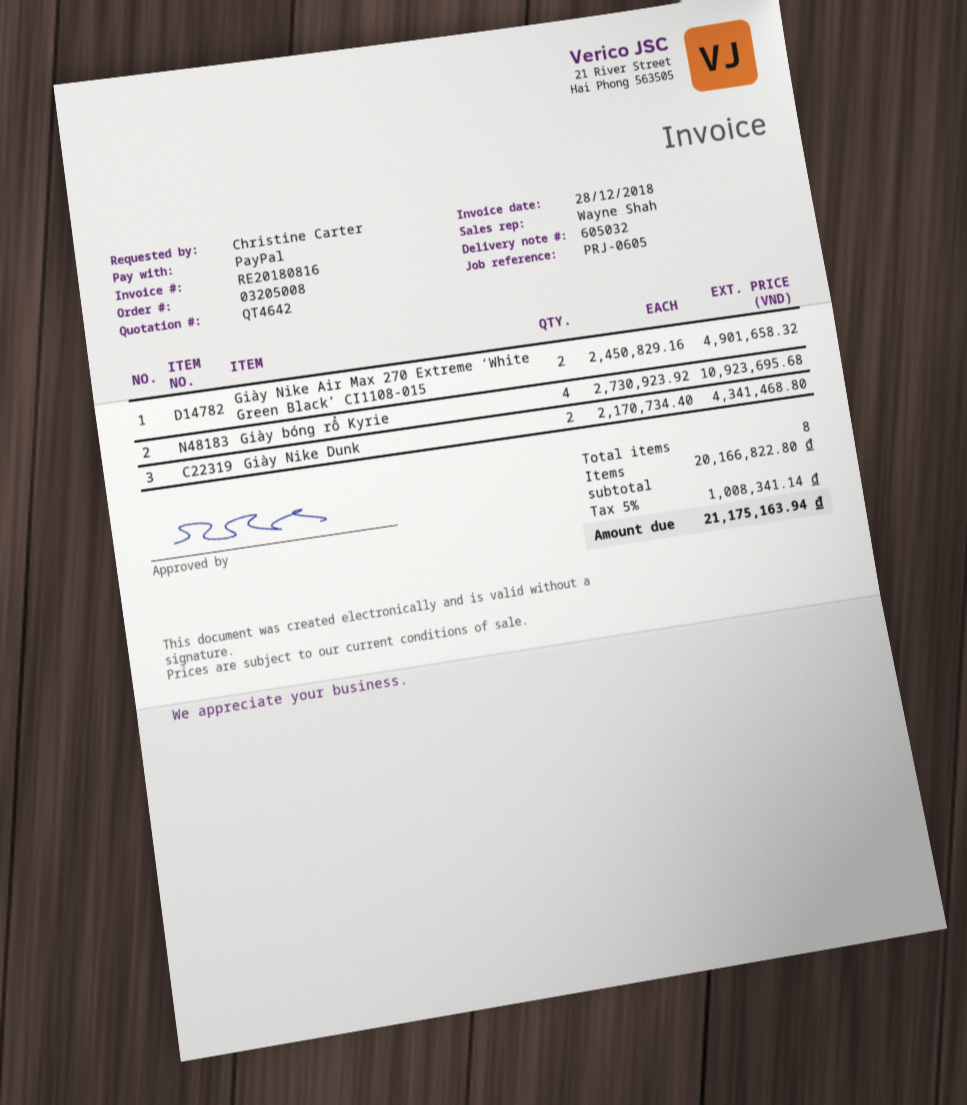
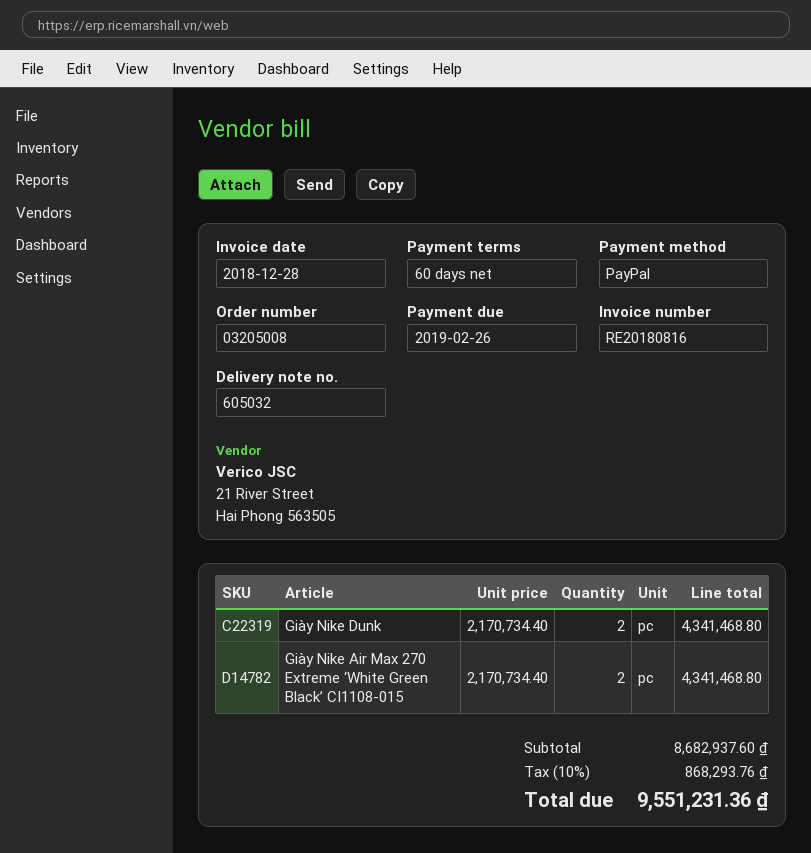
Giày Nike Air Max 270 Extreme ‘White Green Black’ CI1108-015: 2 x 2450829.16 = 4901658.32 -> 2 x 2170734.40 = 4341468.80
Giày bóng rổ Kyrie: 4 x 2730923.92 = 10923695.68 -> none
subtotal: 20166822.80 -> 8682937.60
tax: 5% = 1008341.14 -> 10% = 868293.76
total: 21175163.94 -> 9551231.36

